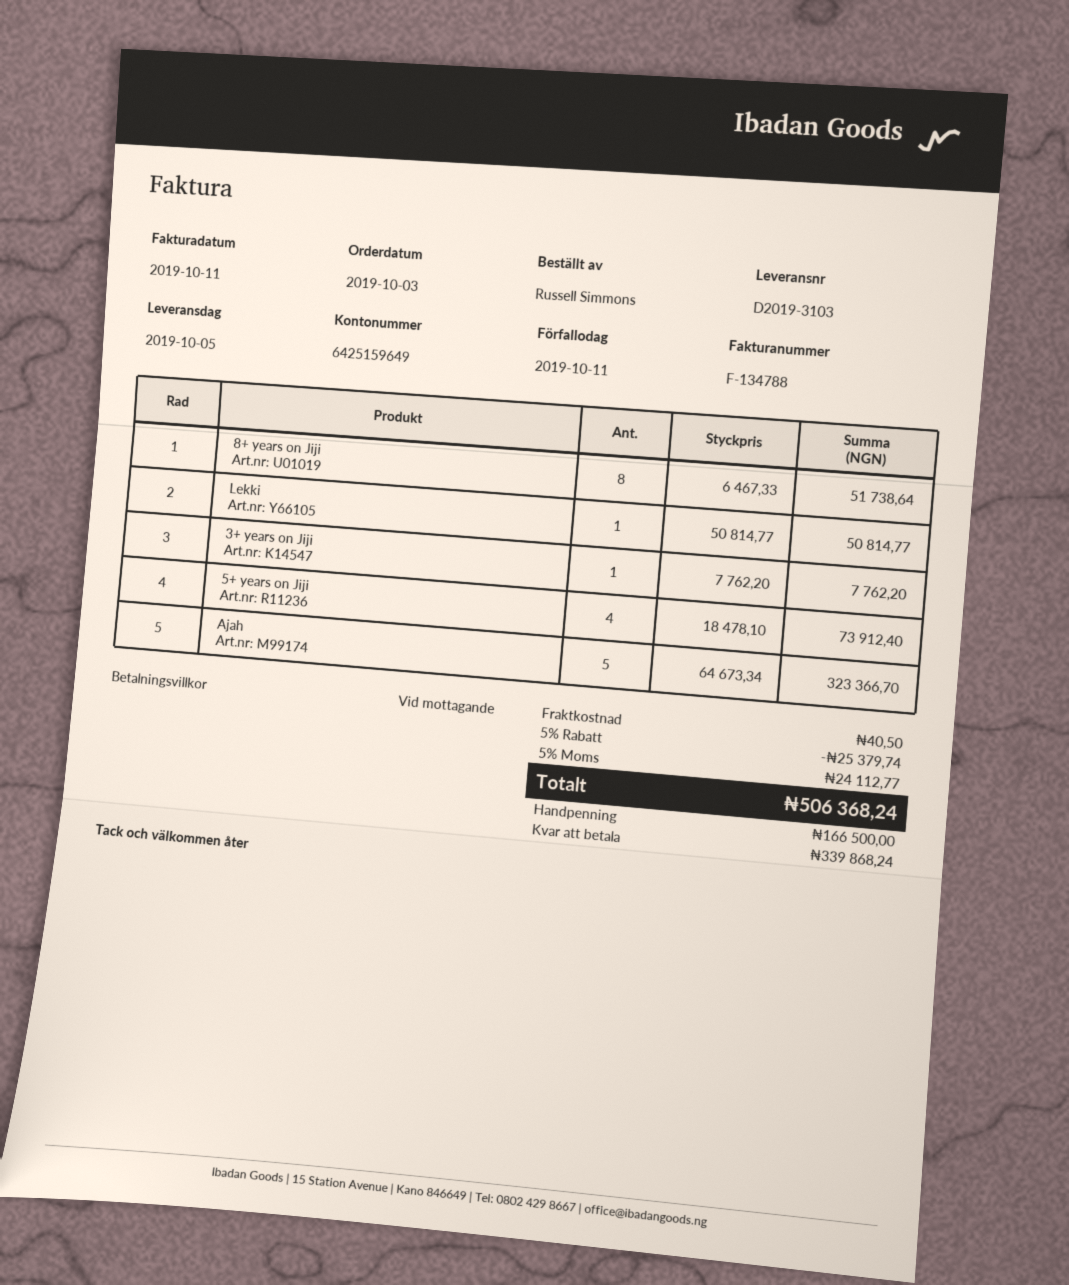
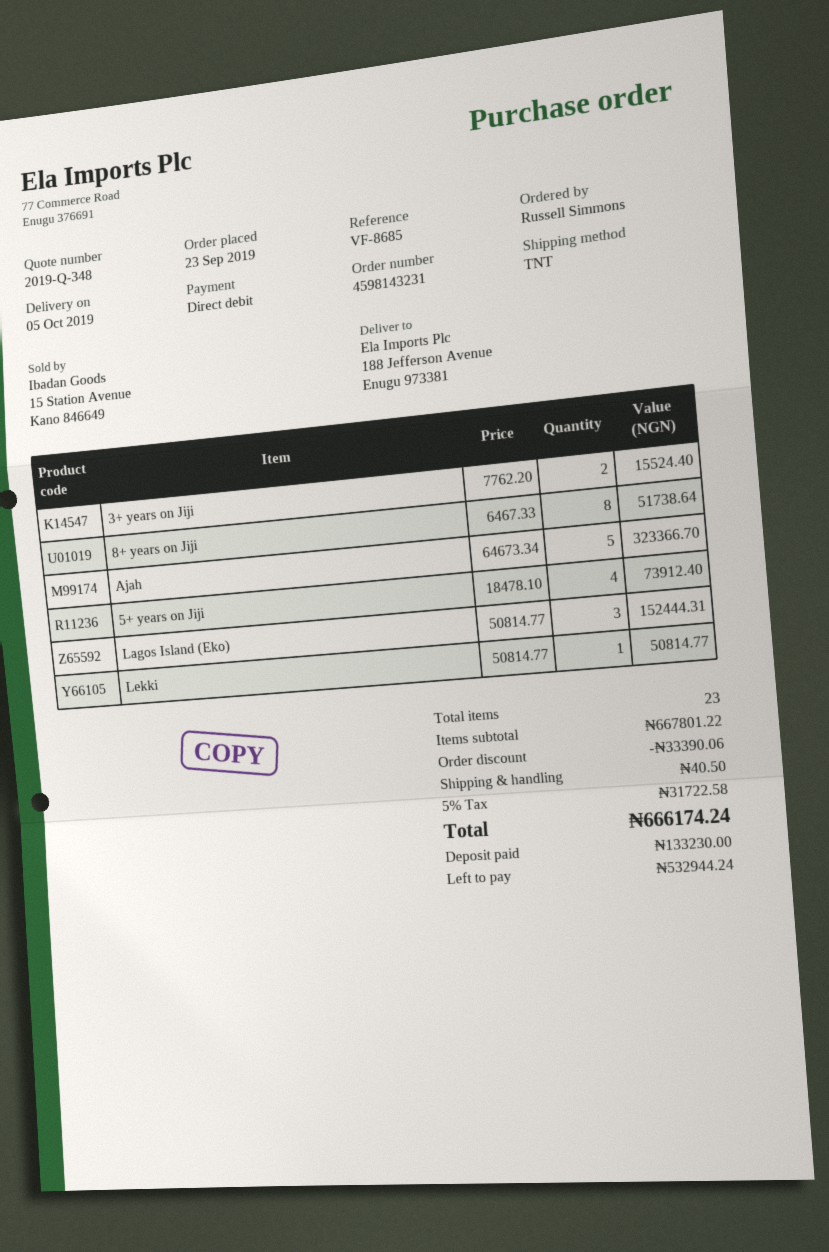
order date: 2019-10-03 -> 2019-09-23
3+ years on Jiji: 1 x 7762.20 = 7762.20 -> 2 x 7762.20 = 15524.40
Lagos Island (Eko): none -> 3 x 50814.77 = 152444.31
discount: 25379.74 -> 33390.06
tax: 5% = 24112.77 -> 5% = 31722.58
total: 506368.24 -> 666174.24
deposit: 166500.00 -> 133230.00
balance: 339868.24 -> 532944.24

